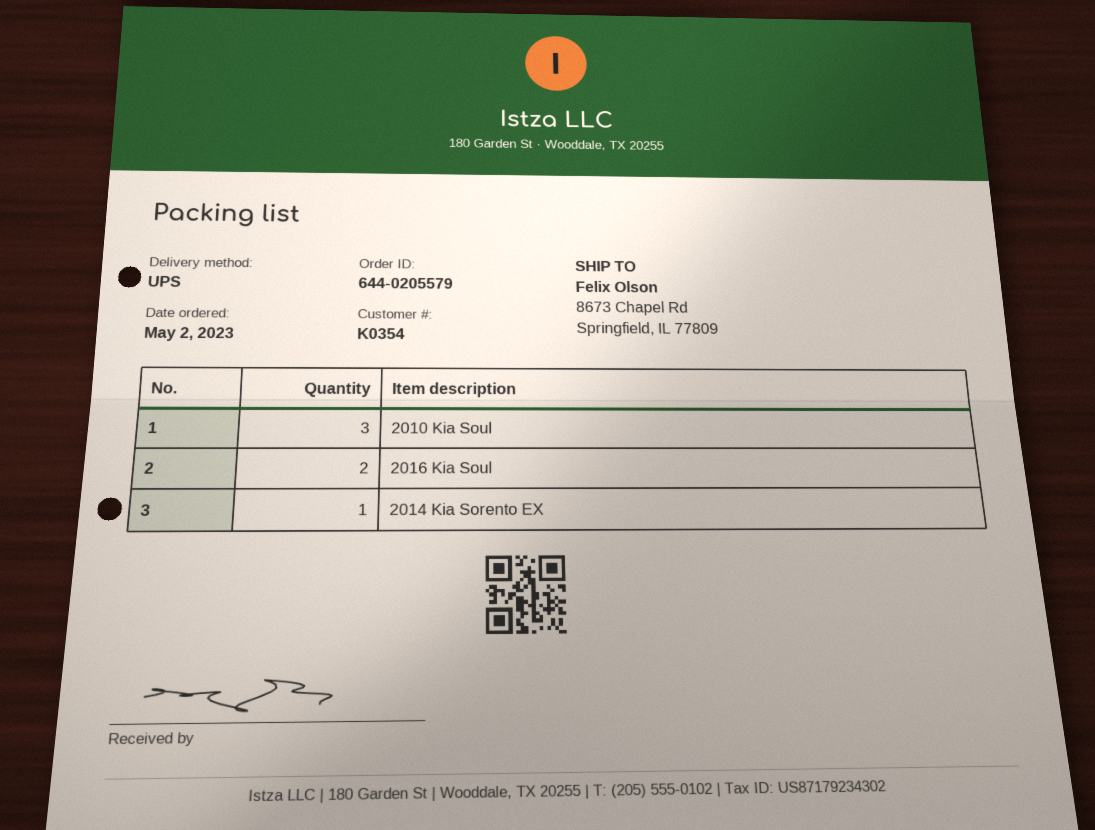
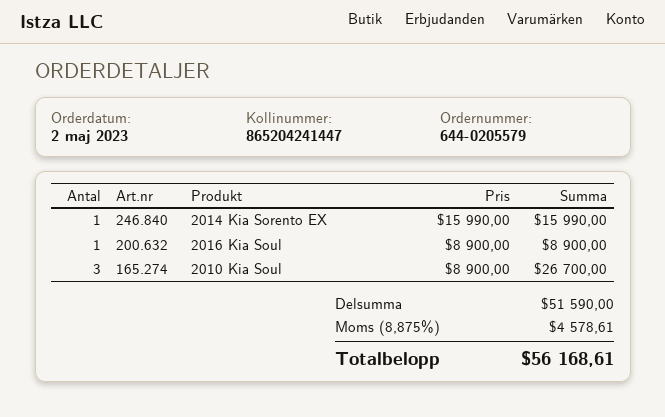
2016 Kia Soul: 2 -> 1

